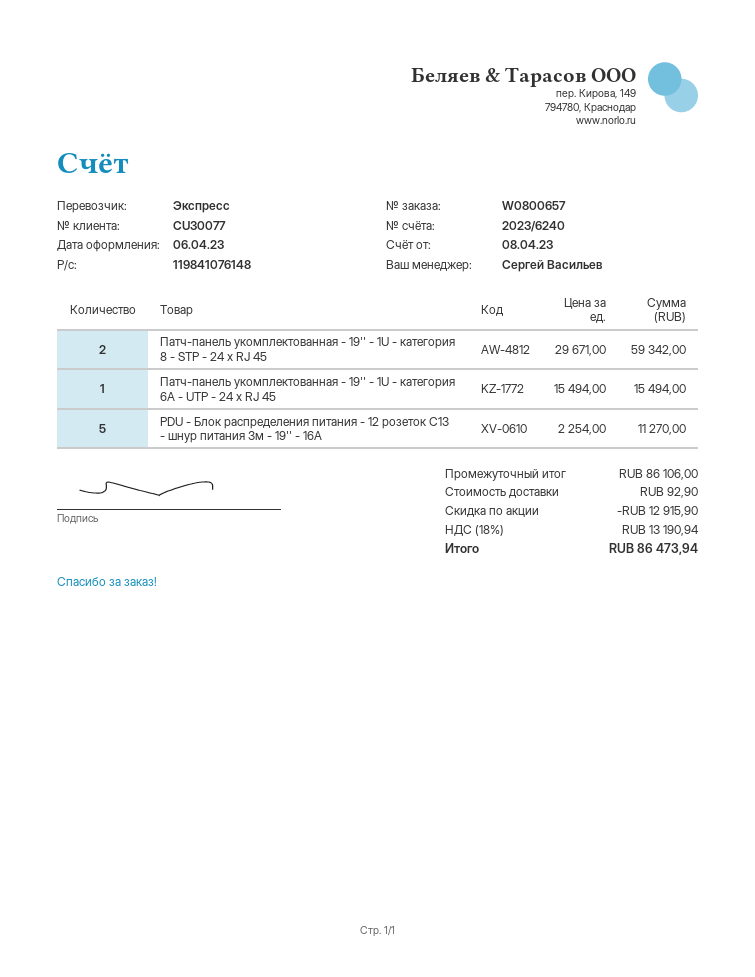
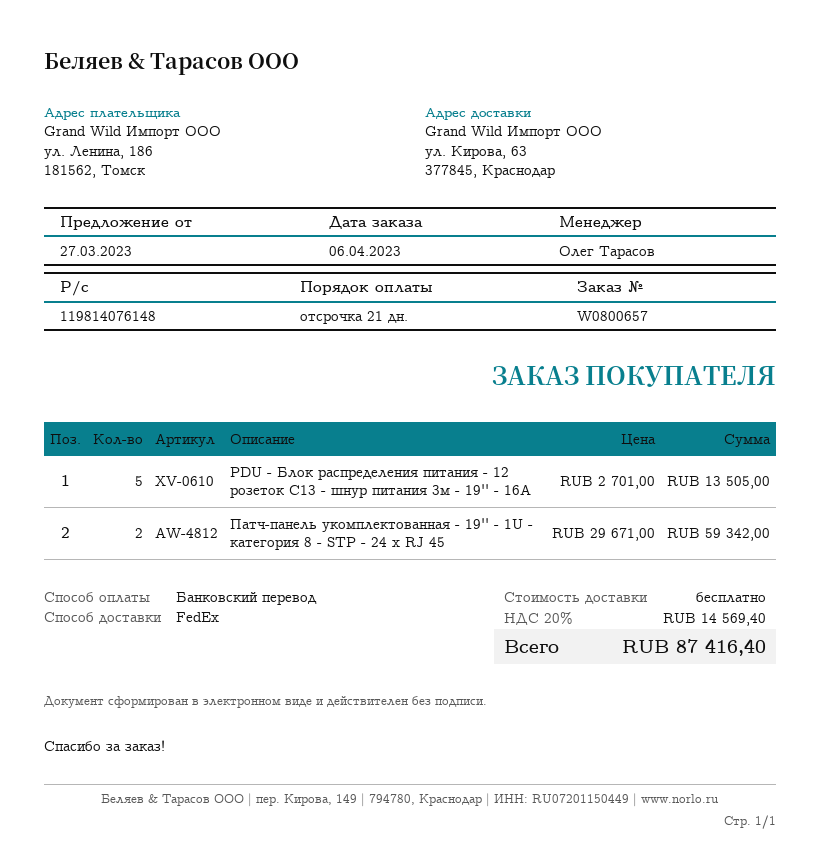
sales rep: Сергей Васильев -> Олег Тарасов
bank account: 119841076148 -> 119814076148
shipping method: express -> FedEx
Патч-панель укомплектованная - 19'' - 1U - категория 6A - UTP - 24 x RJ 45: 1 x 15494.00 = 15494.00 -> none
PDU - Блок распределения питания - 12 розеток С13 - шнур питания 3м - 19'' - 16А: 5 x 2254.00 = 11270.00 -> 5 x 2701.00 = 13505.00
discount: 12915.90 -> none
shipping: 92.90 -> 0.00
tax: 18% = 13190.94 -> 20% = 14569.40
total: 86473.94 -> 87416.40

